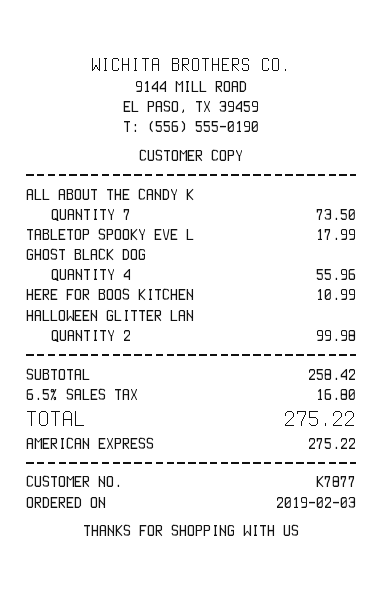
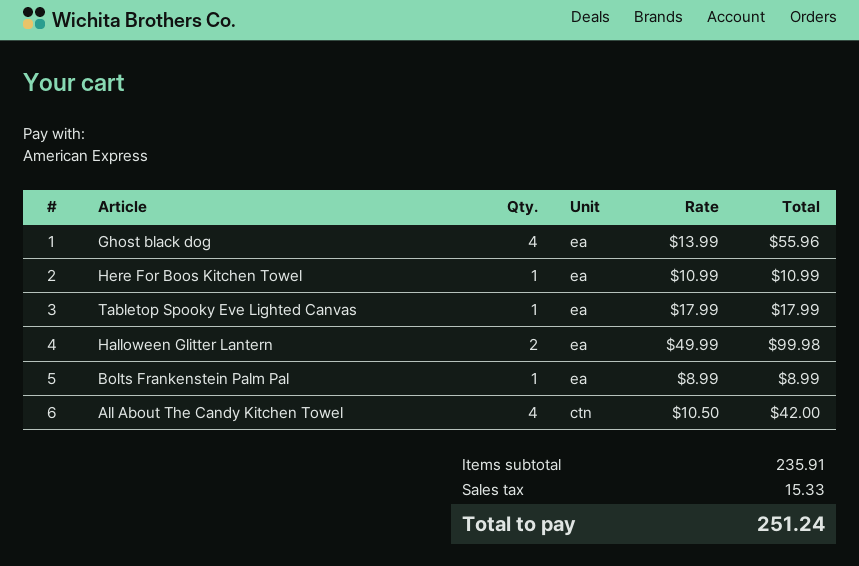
ALL ABOUT THE CANDY K: 7 for 73.50 -> 4 for 42.00
Bolts Frankenstein Palm Pal: none -> 1 for 8.99
subtotal: 258.42 -> 235.91
tax: 16.80 -> 15.33
total: 275.22 -> 251.24

